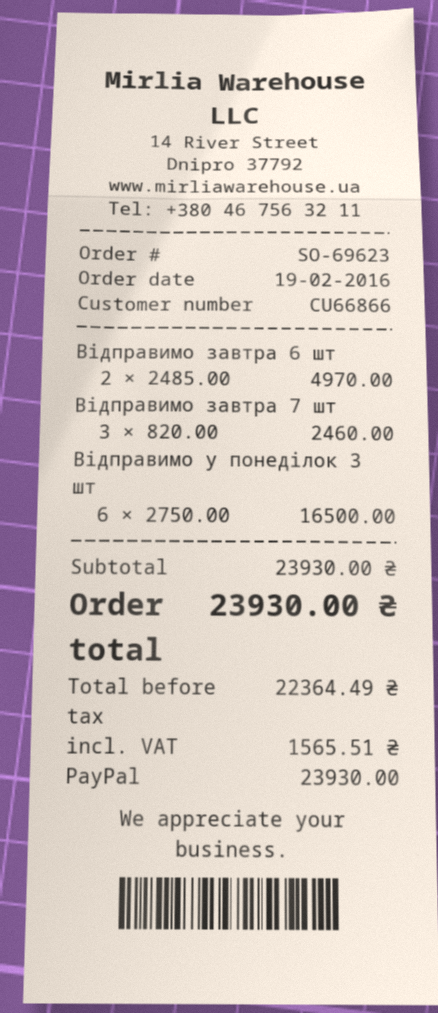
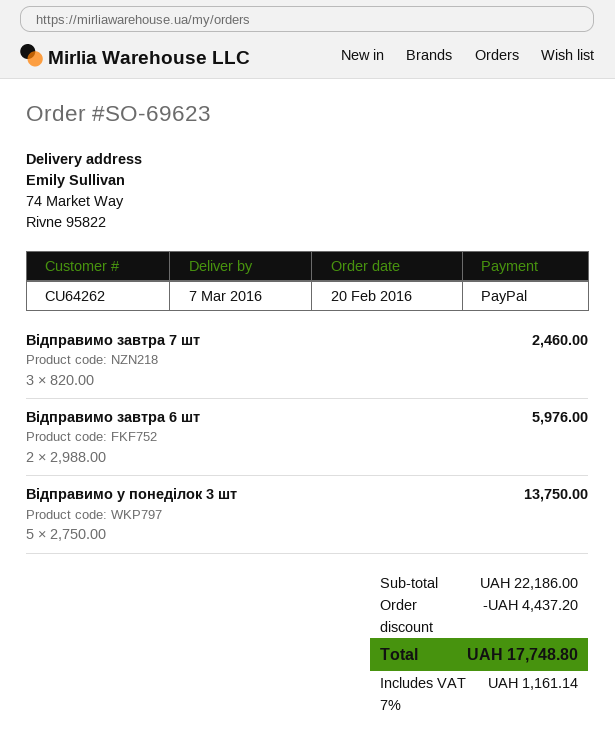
order date: 2016-02-19 -> 2016-02-20
customer number: CU66866 -> CU64262
Відправимо завтра 6 шт: 2 x 2485.00 = 4970.00 -> 2 x 2988.00 = 5976.00
Відправимо у понеділок 3 шт: 6 x 2750.00 = 16500.00 -> 5 x 2750.00 = 13750.00
subtotal: 23930.00 -> 22186.00
discount: none -> 4437.20
tax: 1565.51 -> 1161.14
total: 23930.00 -> 17748.80

